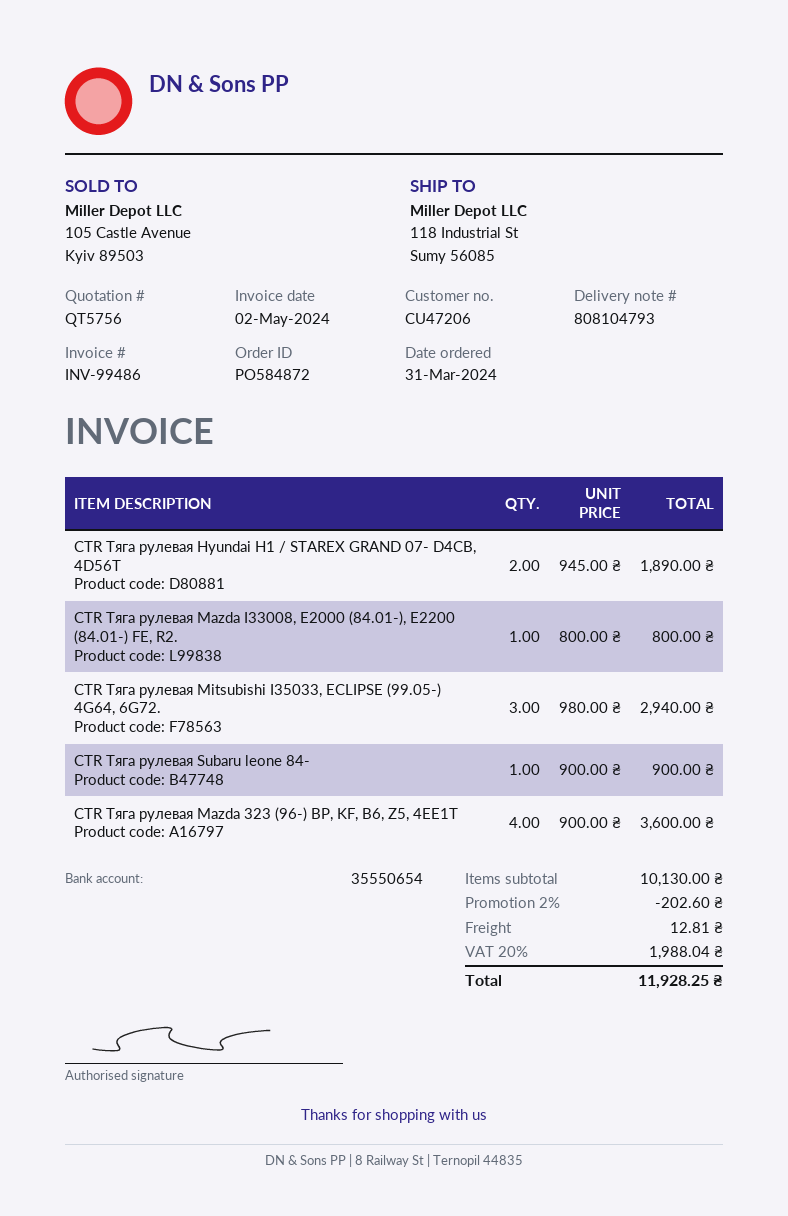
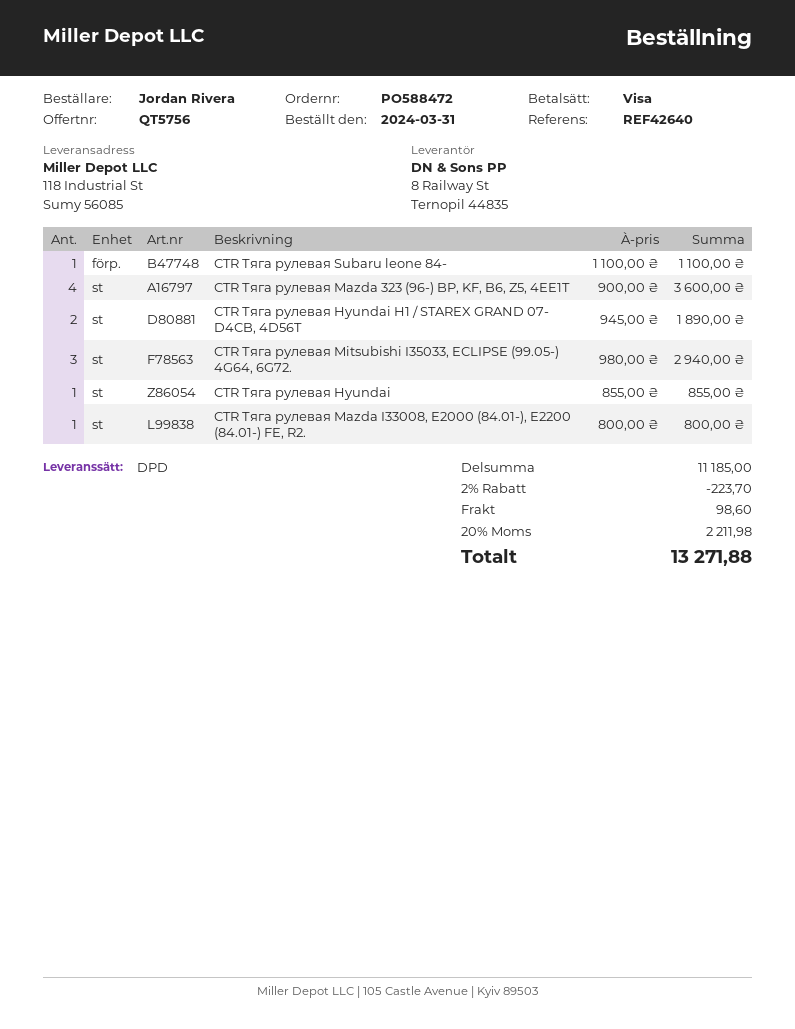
order number: PO584872 -> PO588472
CTR Тяга рулевая Subaru leone 84-: 1 x 900.00 = 900.00 -> 1 x 1100.00 = 1100.00
CTR Тяга рулевая Hyundai: none -> 1 x 855.00 = 855.00
subtotal: 10130.00 -> 11185.00
discount: 2% = 202.60 -> 2% = 223.70
shipping: 12.81 -> 98.60
tax: 20% = 1988.04 -> 20% = 2211.98
total: 11928.25 -> 13271.88

